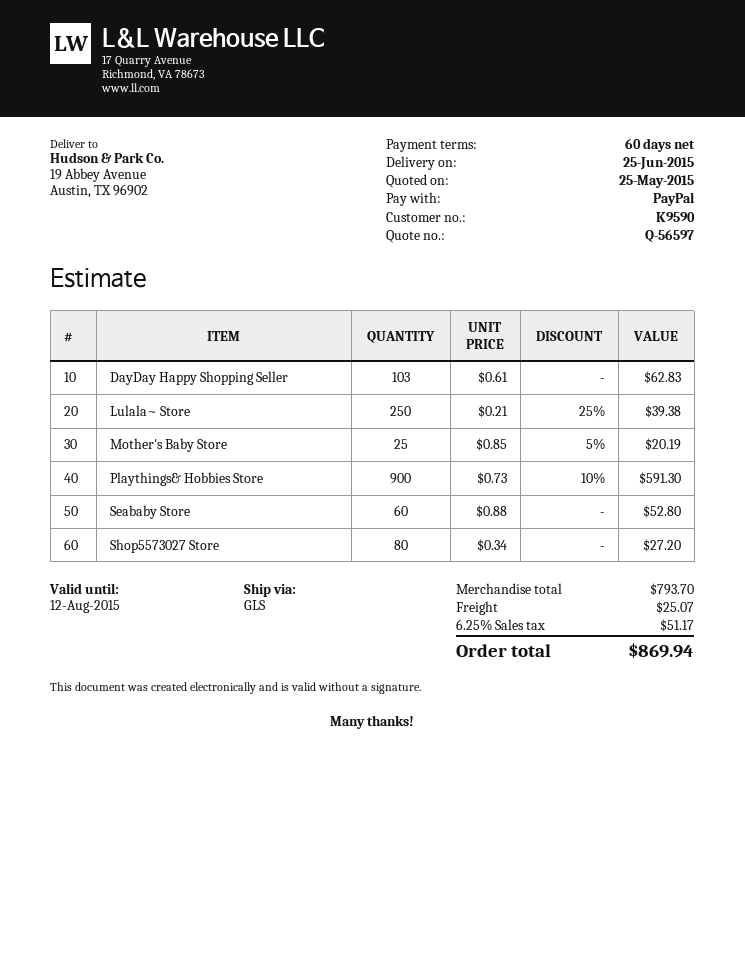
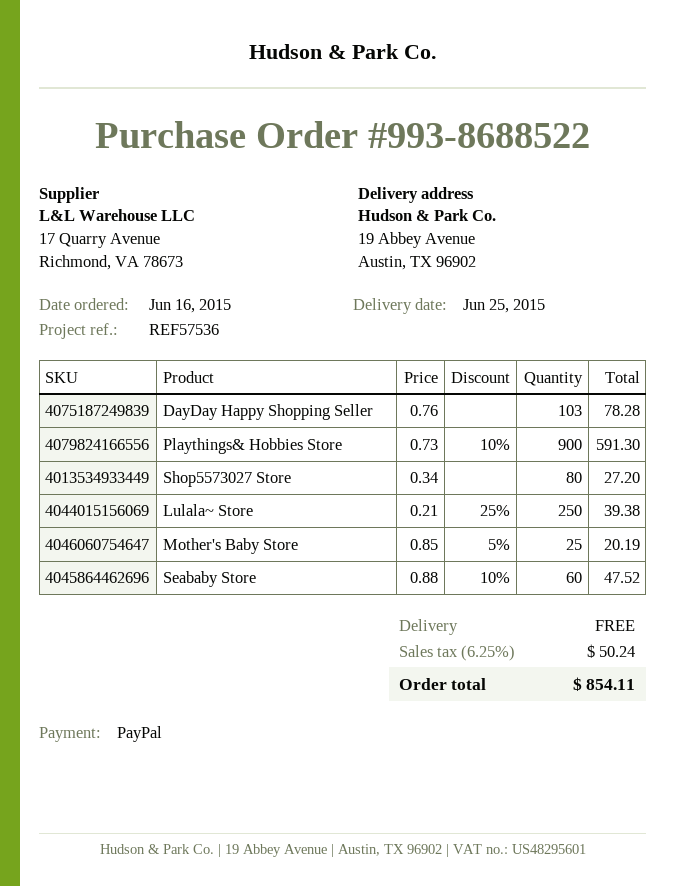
DayDay Happy Shopping Seller: 103 x 0.61 = 62.83 -> 103 x 0.76 = 78.28
Seababy Store: 60 x 0.88 = 52.80 -> 60 x 0.88 - 10% = 47.52
shipping: 25.07 -> 0.00
tax: 6.25% = 51.17 -> 6.25% = 50.24
total: 869.94 -> 854.11

